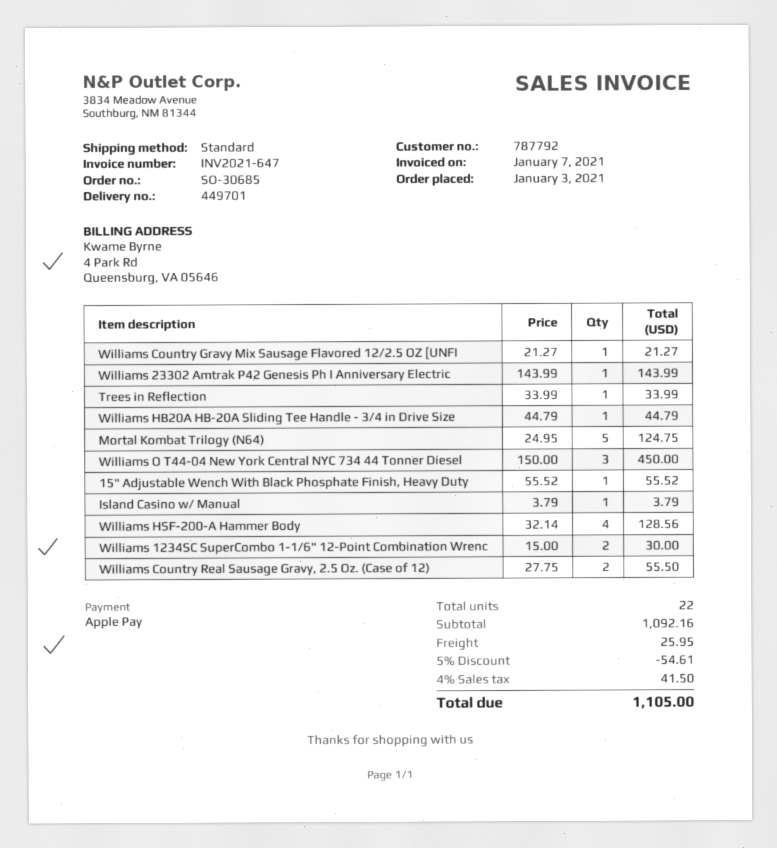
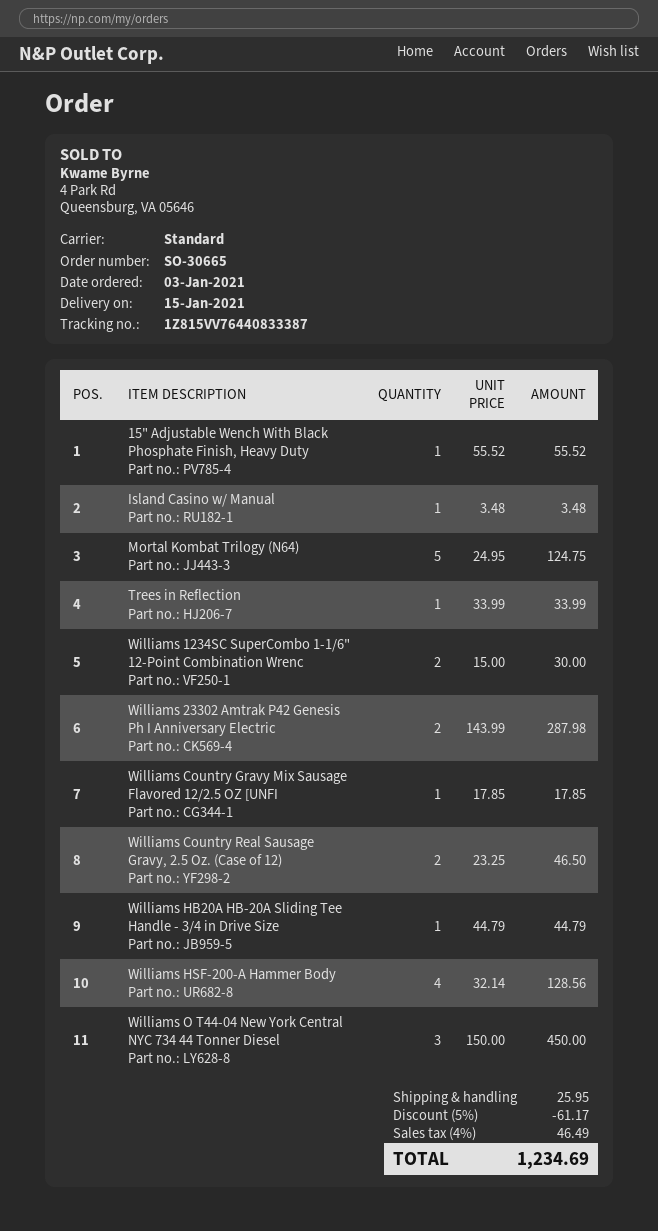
order number: SO-30685 -> SO-30665
Williams Country Gravy Mix Sausage Flavored 12/2.5 OZ [UNFI: 1 x 21.27 = 21.27 -> 1 x 17.85 = 17.85
Williams 23302 Amtrak P42 Genesis Ph I Anniversary Electric: 1 x 143.99 = 143.99 -> 2 x 143.99 = 287.98
Island Casino w/ Manual: 1 x 3.79 = 3.79 -> 1 x 3.48 = 3.48
Williams Country Real Sausage Gravy, 2.5 Oz. (Case of 12): 2 x 27.75 = 55.50 -> 2 x 23.25 = 46.50
discount: 5% = 54.61 -> 5% = 61.17
tax: 4% = 41.50 -> 4% = 46.49
total: 1105.00 -> 1234.69

